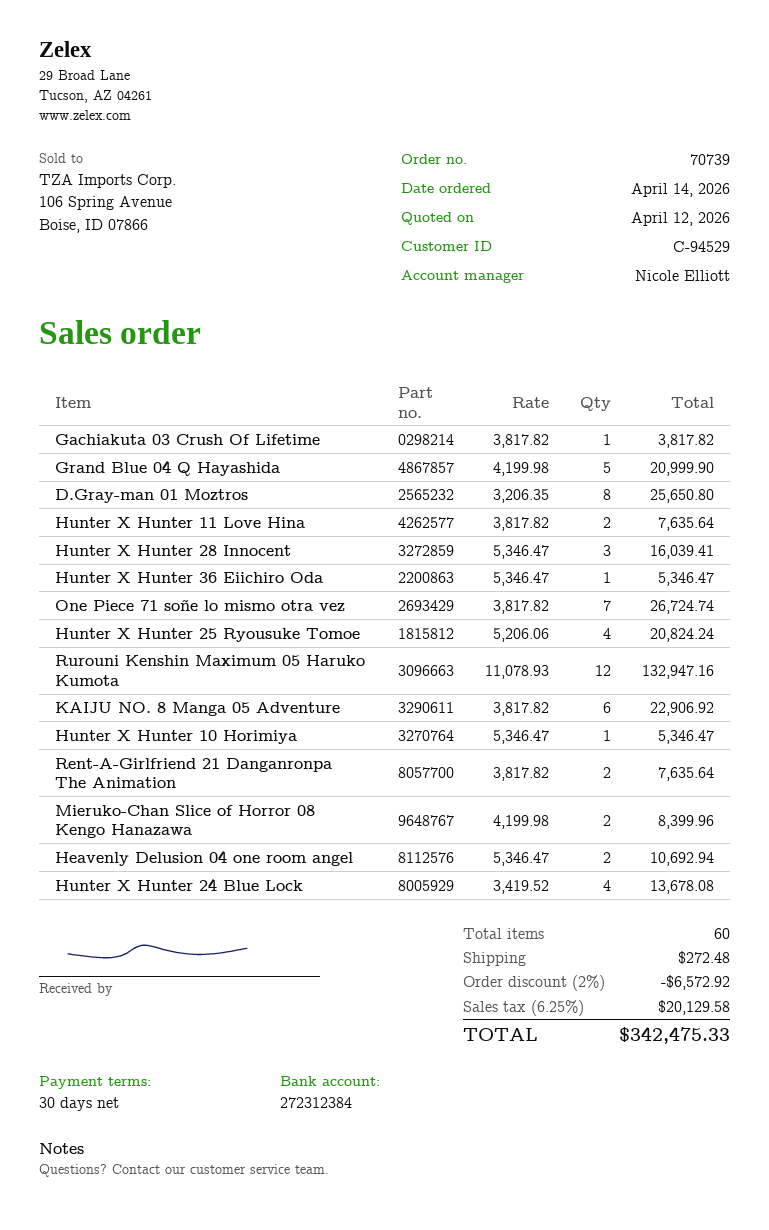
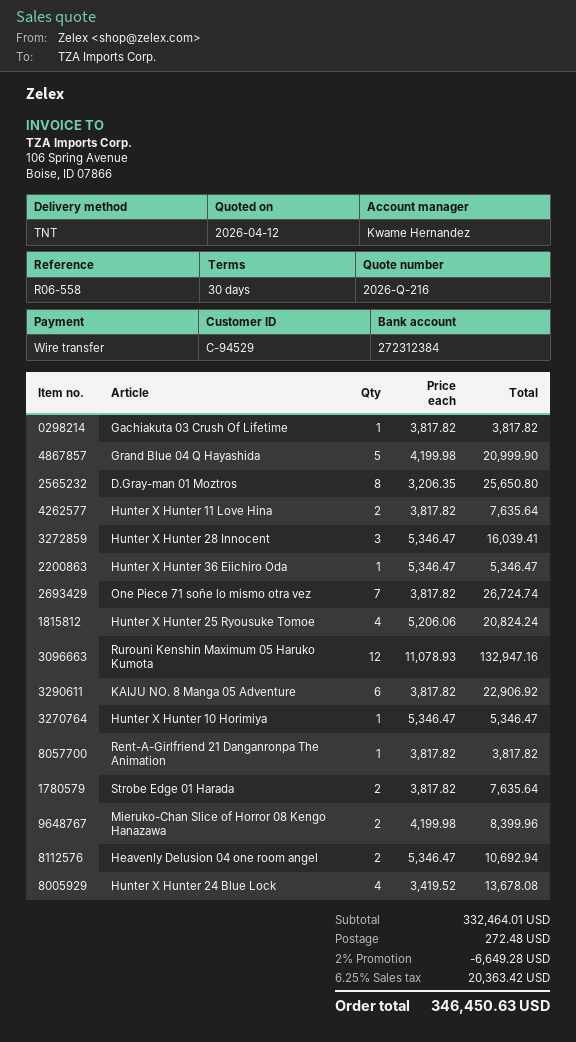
sales rep: Nicole Elliott -> Kwame Hernandez
Rent-A-Girlfriend 21 Danganronpa The Animation: 2 x 3817.82 = 7635.64 -> 1 x 3817.82 = 3817.82
Strobe Edge 01 Harada: none -> 2 x 3817.82 = 7635.64
discount: 2% = 6572.92 -> 2% = 6649.28
tax: 6.25% = 20129.58 -> 6.25% = 20363.42
total: 342475.33 -> 346450.63

